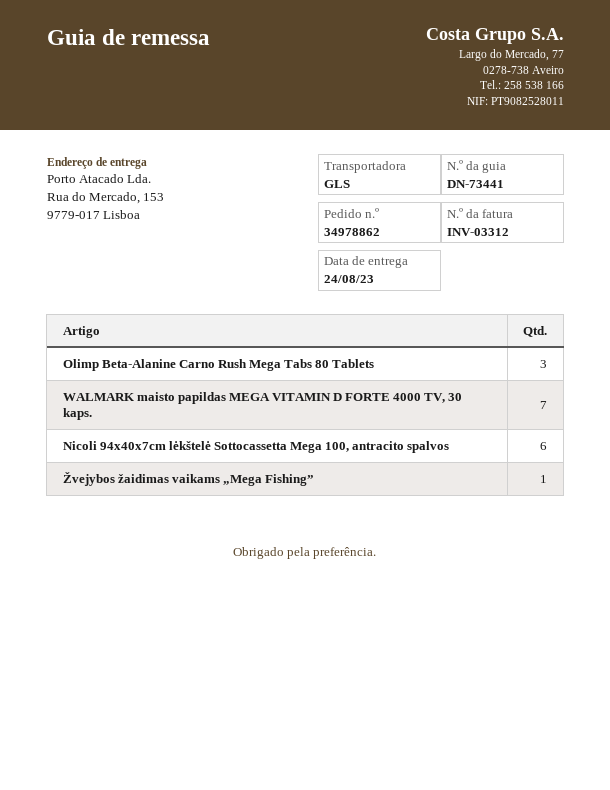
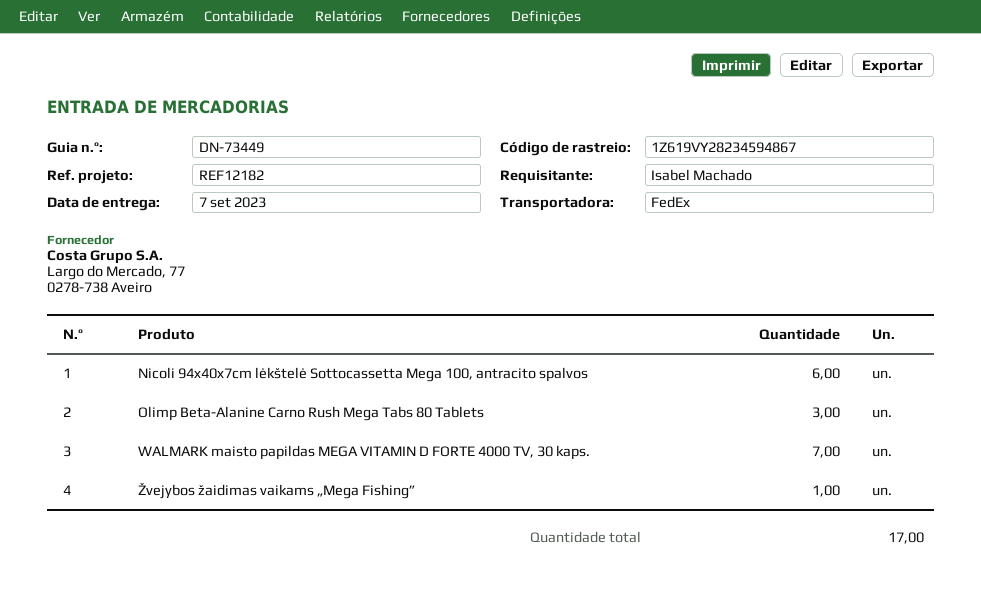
delivery note number: DN-73441 -> DN-73449
delivery date: 2023-08-24 -> 2023-09-07
shipping method: GLS -> FedEx

